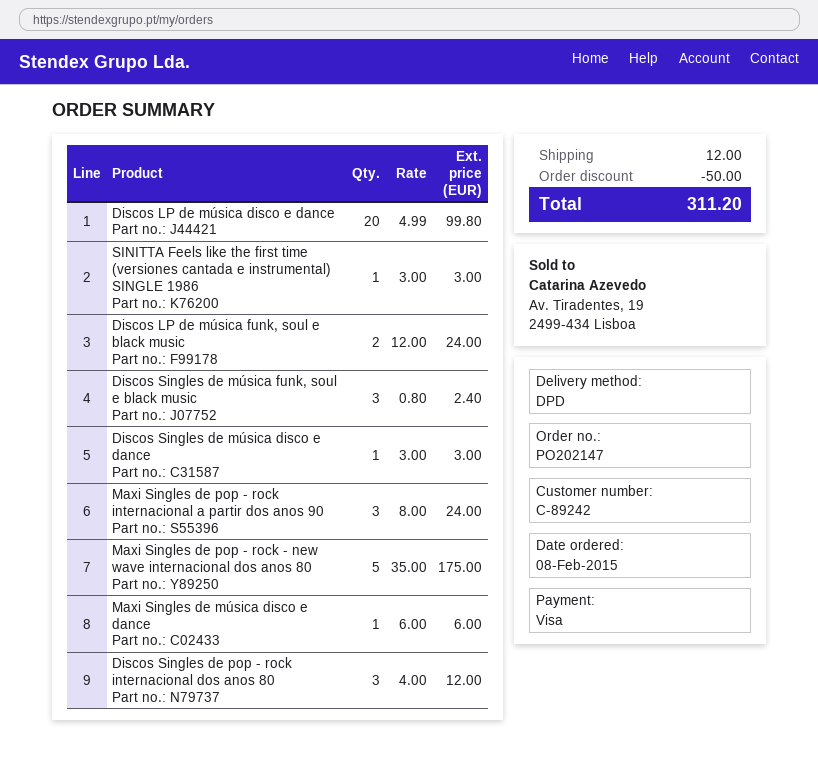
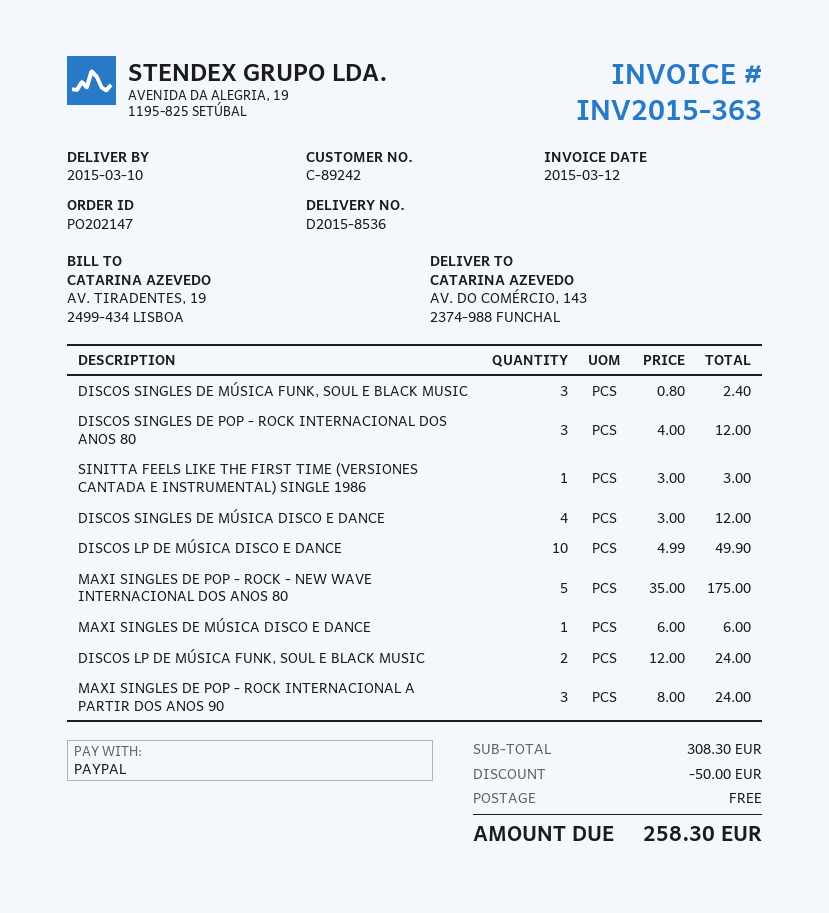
payment method: Visa -> PayPal
Discos LP de música disco e dance: 20 x 4.99 = 99.80 -> 10 x 4.99 = 49.90
Discos Singles de música disco e dance: 1 x 3.00 = 3.00 -> 4 x 3.00 = 12.00
shipping: 12.00 -> 0.00
total: 311.20 -> 258.30

